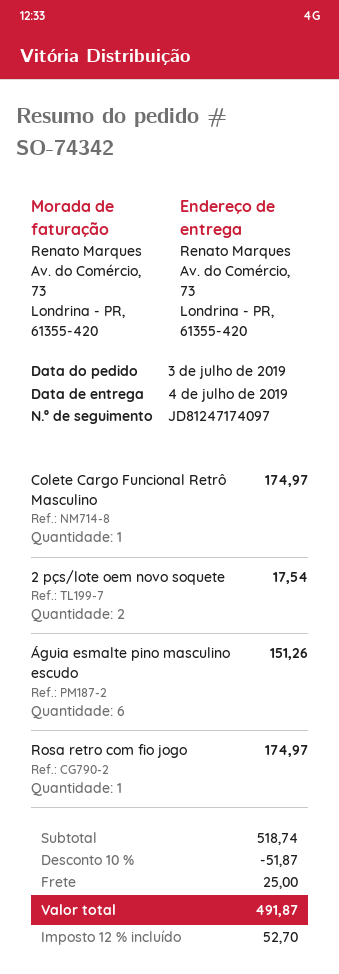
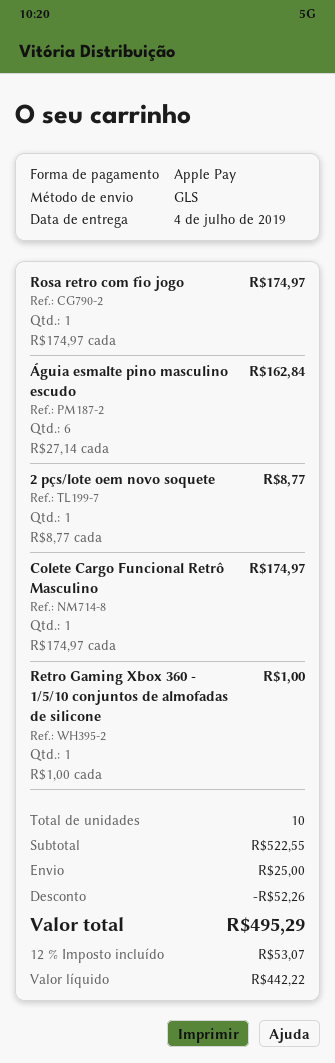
2 pçs/lote oem novo soquete: 2 for 17.54 -> 1 for 8.77
Águia esmalte pino masculino escudo: 6 for 151.26 -> 6 for 162.84
Retro Gaming Xbox 360 - 1/5/10 conjuntos de almofadas de silicone: none -> 1 for 1.00
subtotal: 518.74 -> 522.55
discount: 51.87 -> 52.26
tax: 12% = 52.70 -> 12% = 53.07
total: 491.87 -> 495.29

